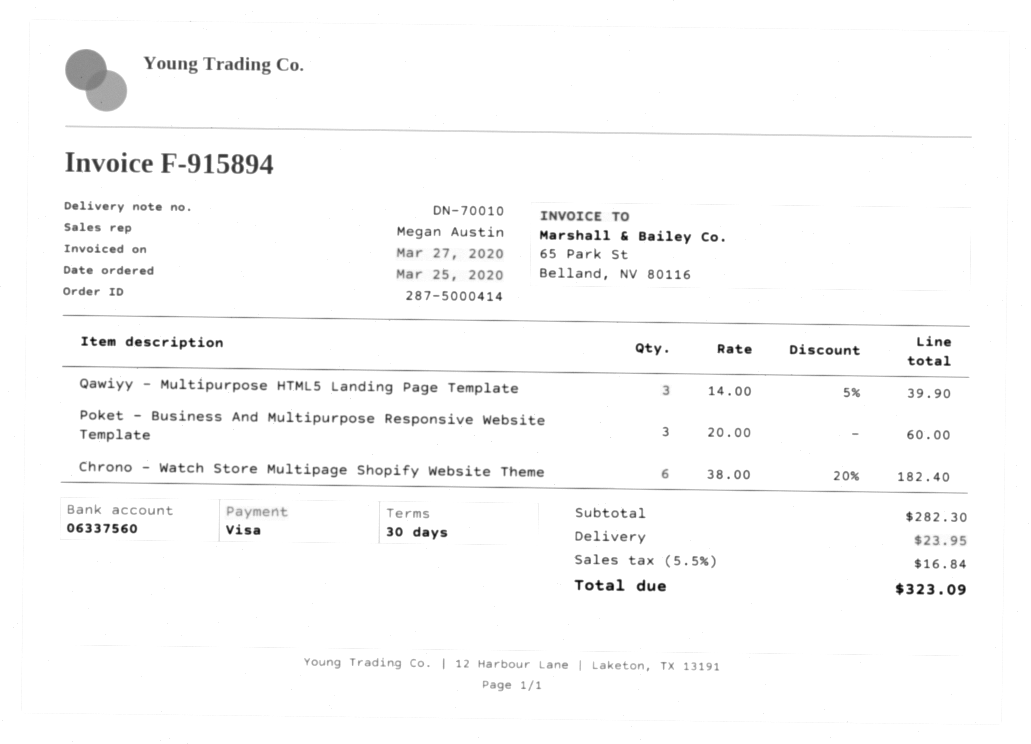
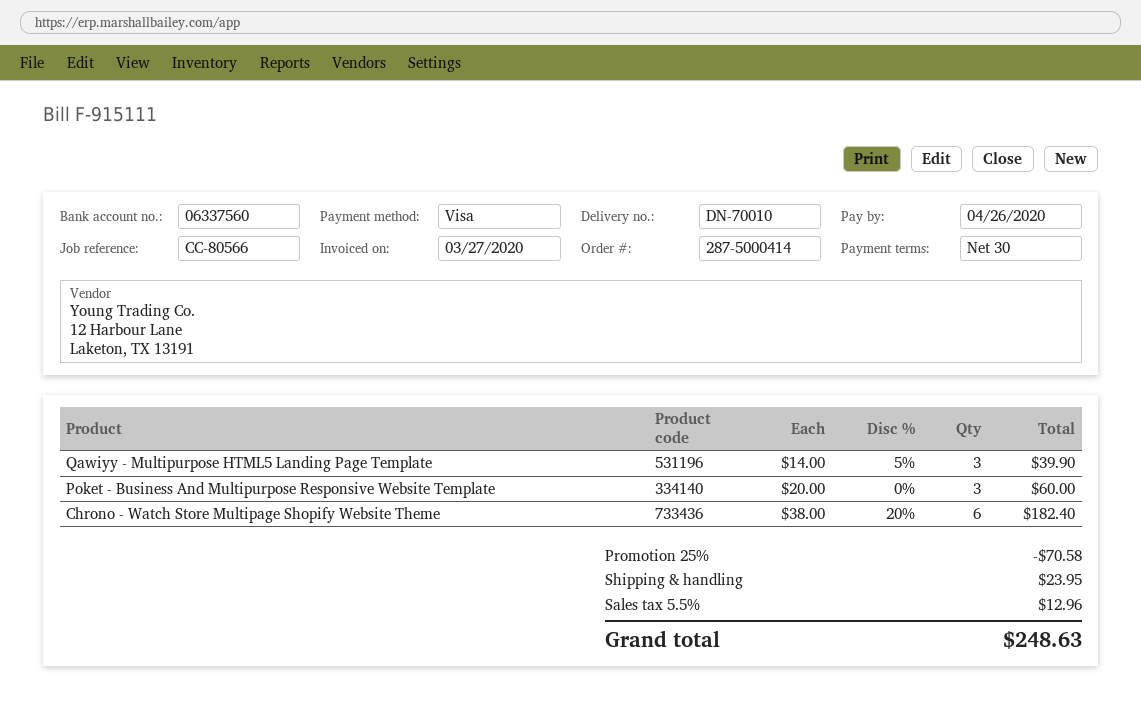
invoice number: F-915894 -> F-915111
discount: none -> 25% = 70.58
tax: 5.5% = 16.84 -> 5.5% = 12.96
total: 323.09 -> 248.63

